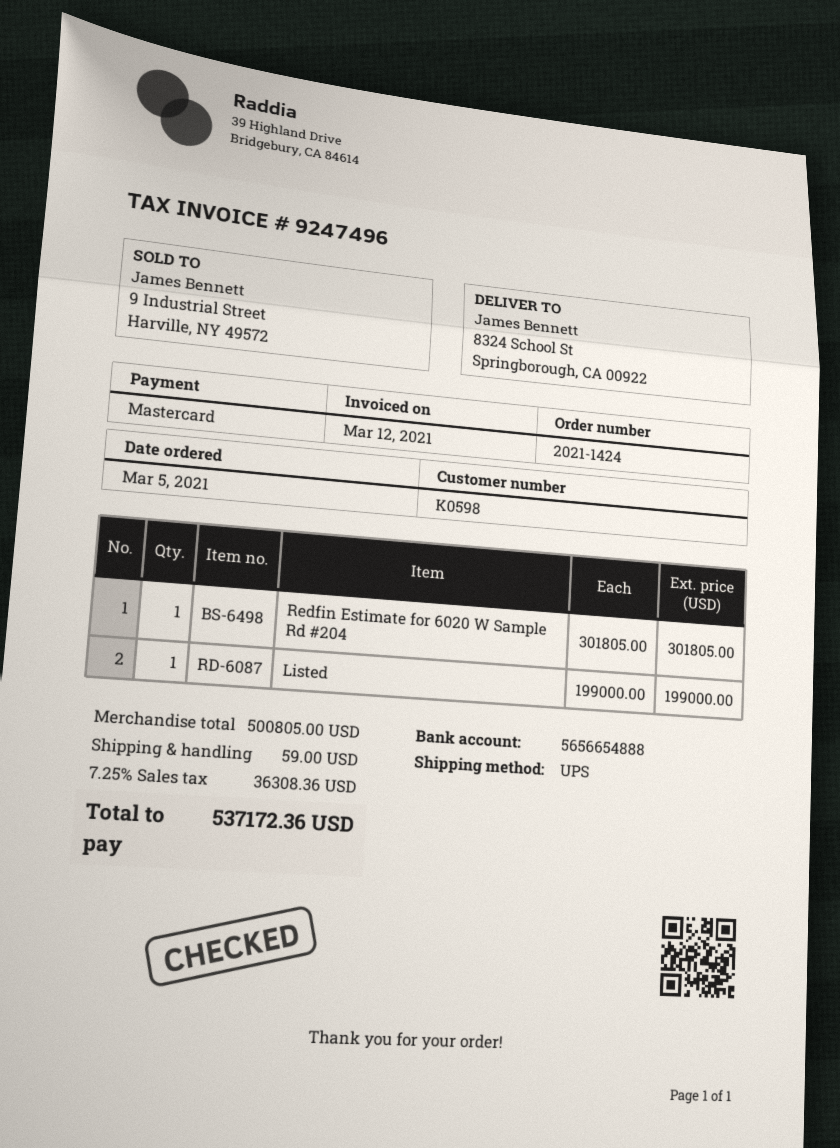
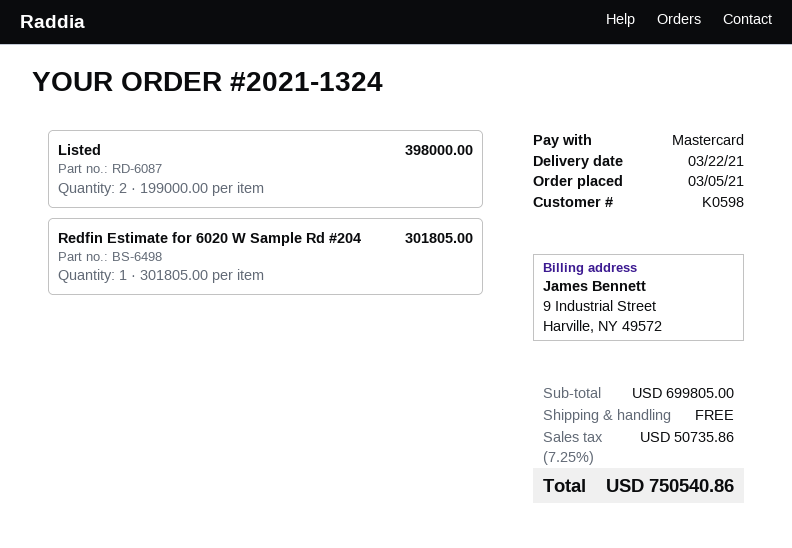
order number: 2021-1424 -> 2021-1324
Listed: 1 x 199000.00 = 199000.00 -> 2 x 199000.00 = 398000.00
subtotal: 500805.00 -> 699805.00
shipping: 59.00 -> 0.00
tax: 7.25% = 36308.36 -> 7.25% = 50735.86
total: 537172.36 -> 750540.86

